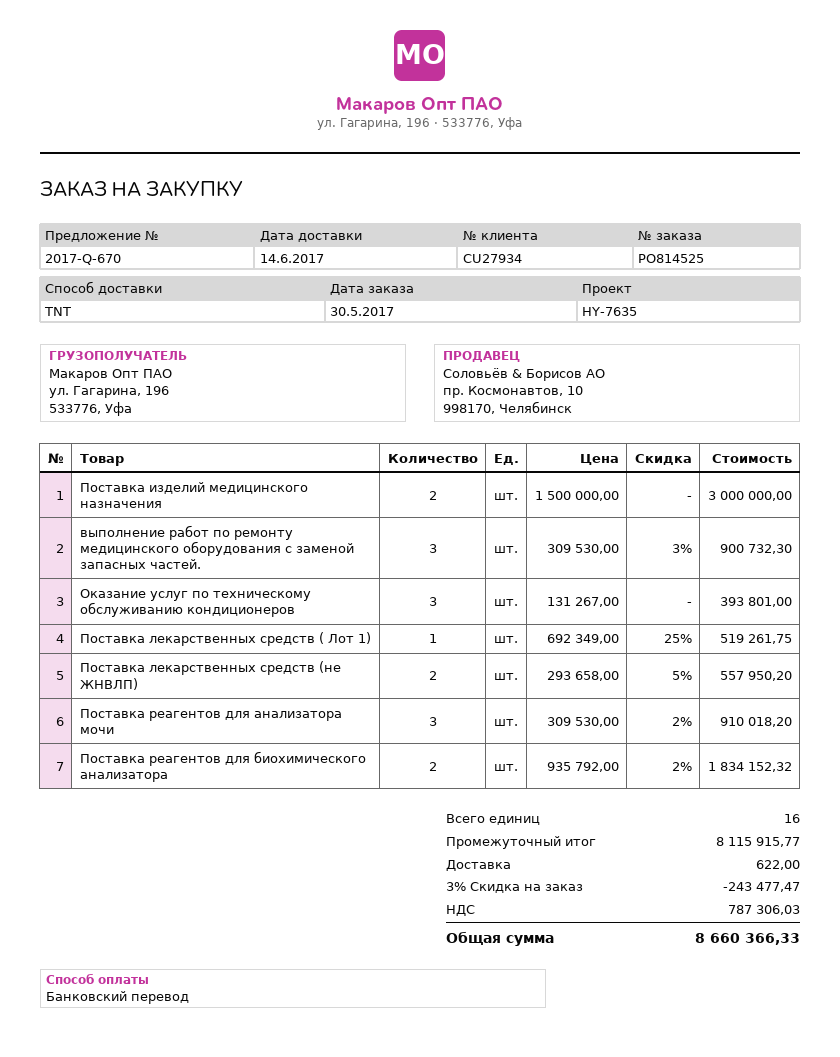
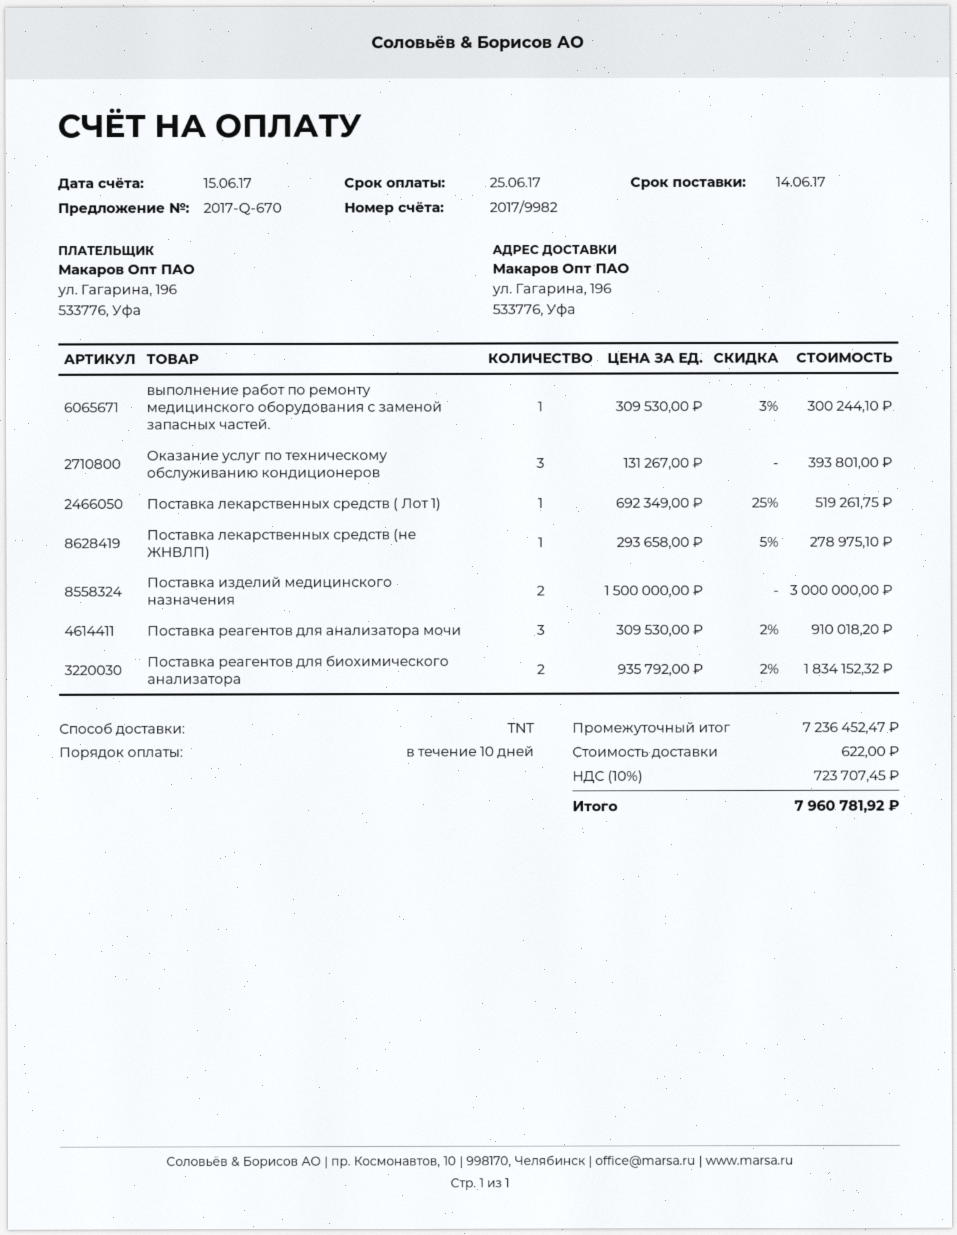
выполнение работ по ремонту медицинского оборудования с заменой запасных частей.: 3 x 309530.00 - 3% = 900732.30 -> 1 x 309530.00 - 3% = 300244.10
Поставка лекарственных средств (не ЖНВЛП): 2 x 293658.00 - 5% = 557950.20 -> 1 x 293658.00 - 5% = 278975.10
subtotal: 8115915.77 -> 7236452.47
discount: 3% = 243477.47 -> none
tax: 787306.03 -> 723707.45
total: 8660366.33 -> 7960781.92

